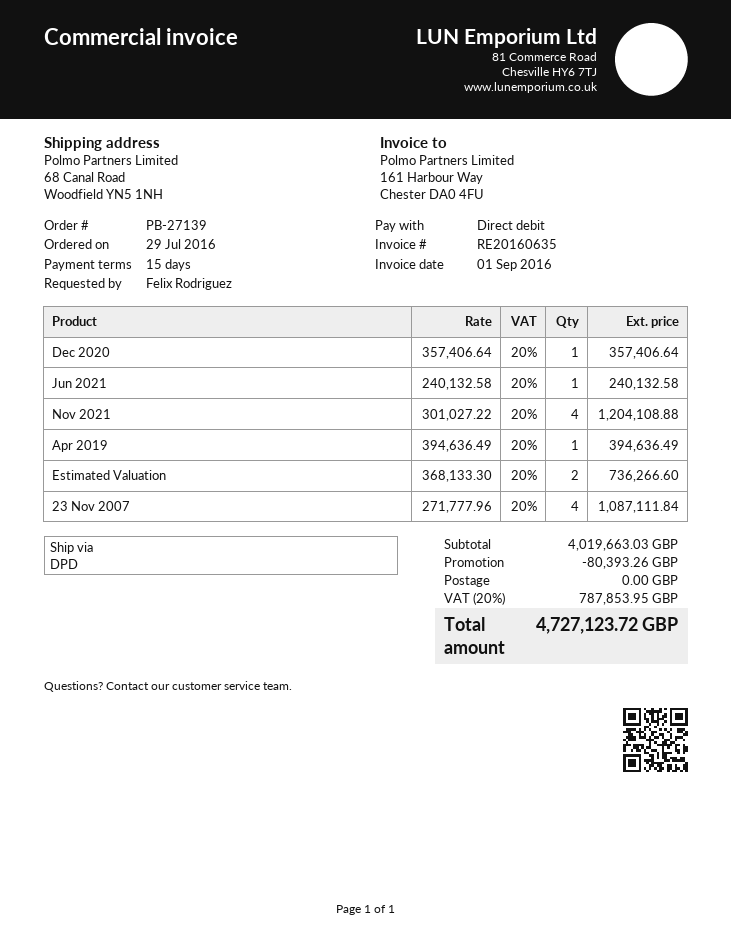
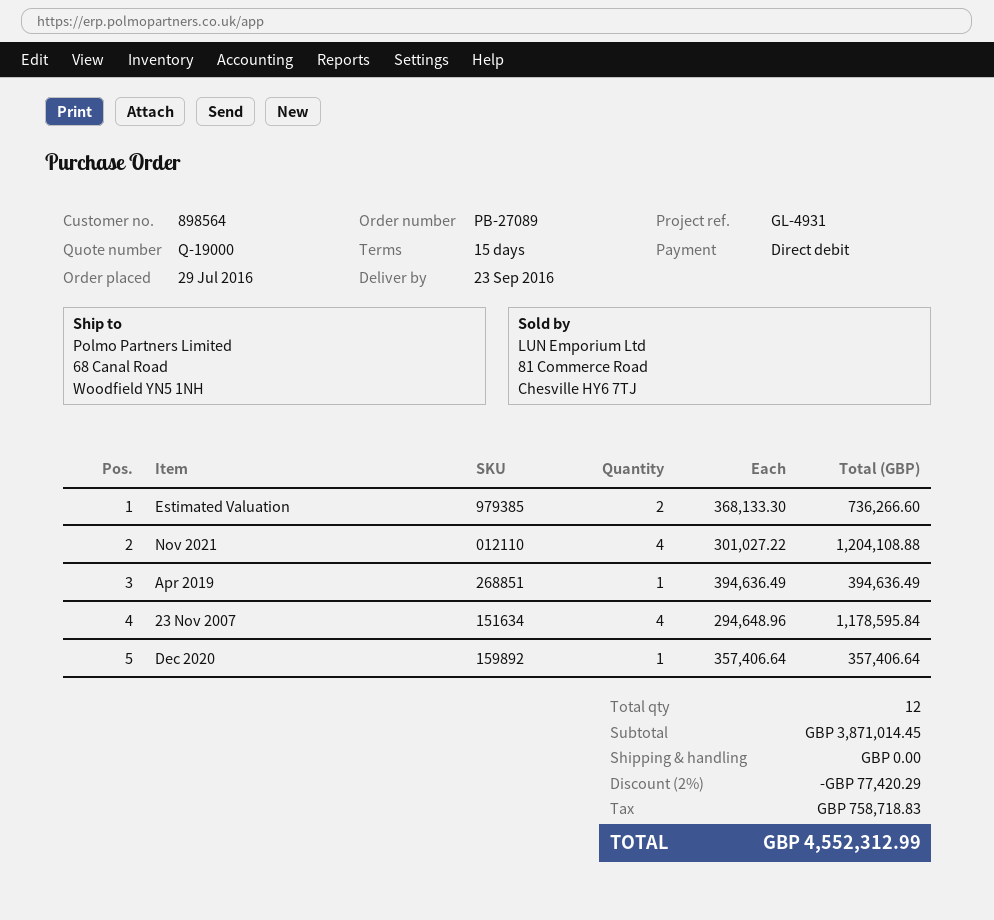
order number: PB-27139 -> PB-27089
Jun 2021: 1 x 240132.58 = 240132.58 -> none
23 Nov 2007: 4 x 271777.96 = 1087111.84 -> 4 x 294648.96 = 1178595.84
subtotal: 4019663.03 -> 3871014.45
discount: 80393.26 -> 77420.29
tax: 787853.95 -> 758718.83
total: 4727123.72 -> 4552312.99

